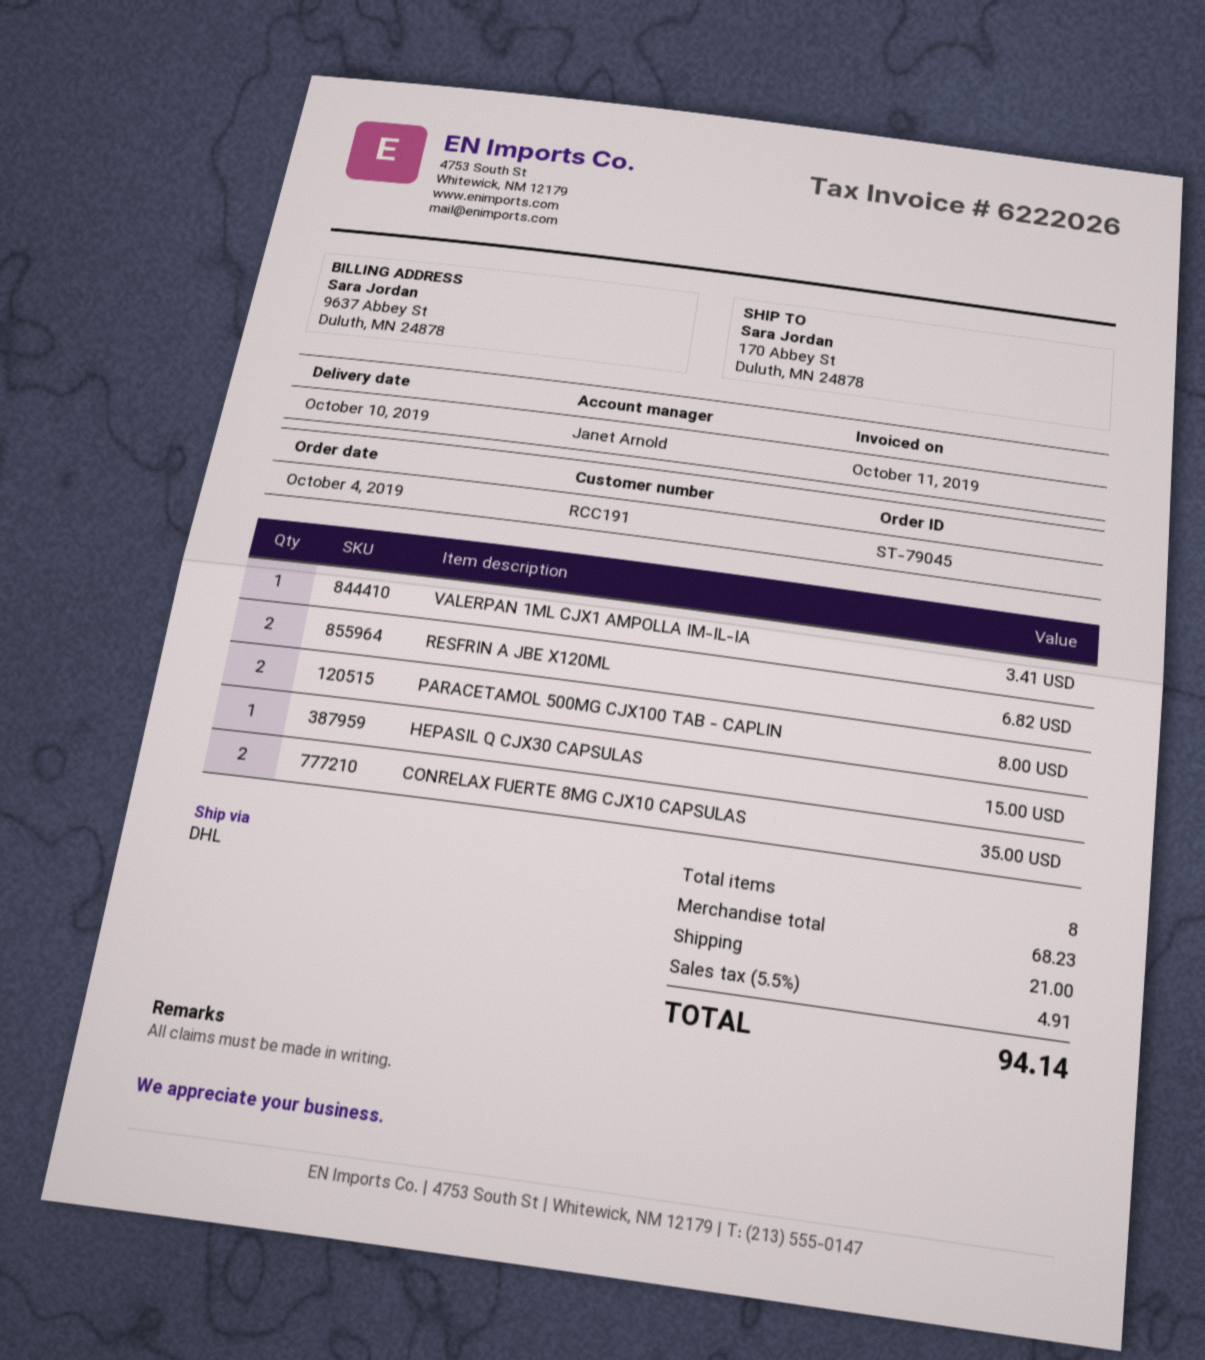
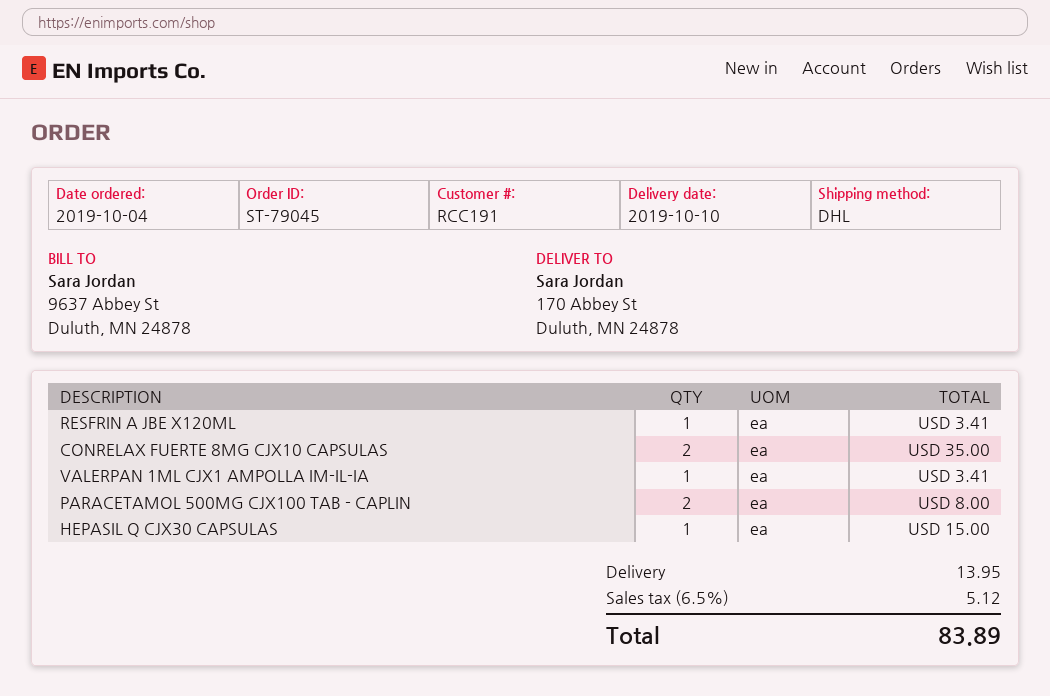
RESFRIN A JBE X120ML: 2 for 6.82 -> 1 for 3.41
shipping: 21.00 -> 13.95
tax: 5.5% = 4.91 -> 6.5% = 5.12
total: 94.14 -> 83.89

